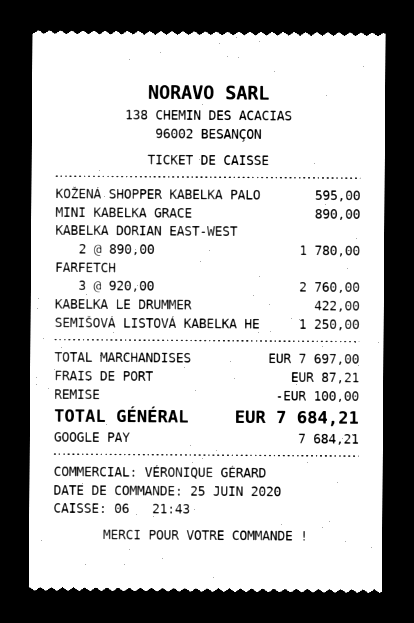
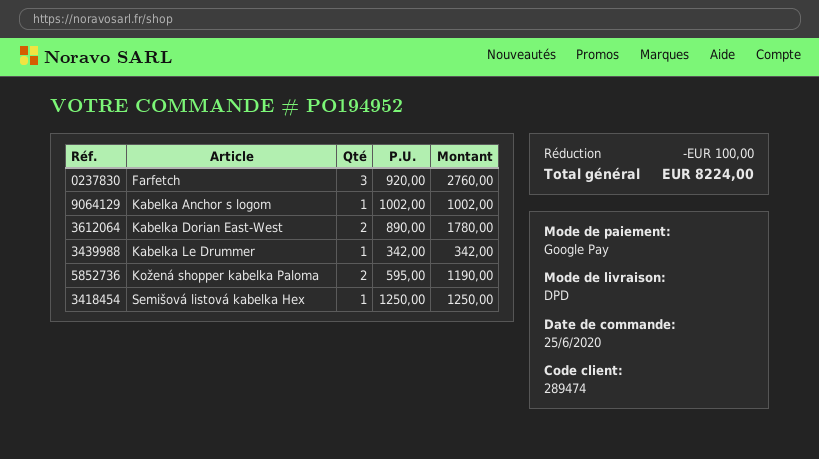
KOŽENÁ SHOPPER KABELKA PALO: 1 x 595.00 = 595.00 -> 2 x 595.00 = 1190.00
MINI KABELKA GRACE: 1 x 890.00 = 890.00 -> none
KABELKA LE DRUMMER: 1 x 422.00 = 422.00 -> 1 x 342.00 = 342.00
Kabelka Anchor s logom: none -> 1 x 1002.00 = 1002.00
shipping: 87.21 -> none
total: 7684.21 -> 8224.00

